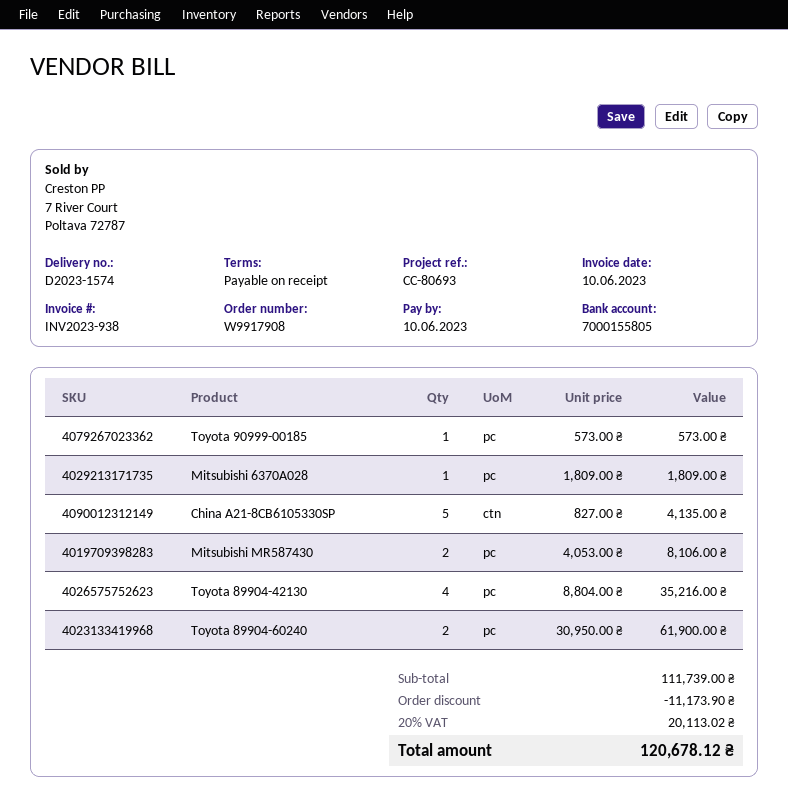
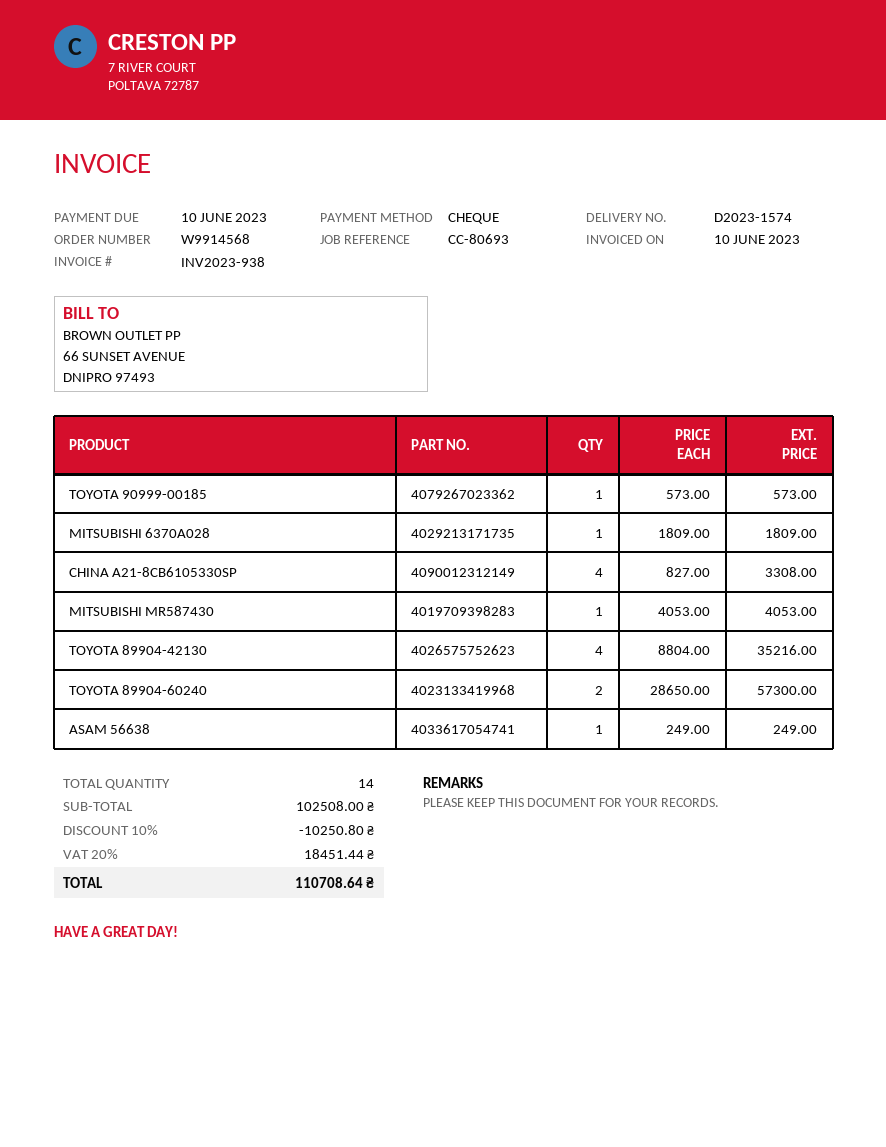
order number: W9917908 -> W9914568
China A21-8CB6105330SP: 5 x 827.00 = 4135.00 -> 4 x 827.00 = 3308.00
Mitsubishi MR587430: 2 x 4053.00 = 8106.00 -> 1 x 4053.00 = 4053.00
Toyota 89904-60240: 2 x 30950.00 = 61900.00 -> 2 x 28650.00 = 57300.00
ASAM 56638: none -> 1 x 249.00 = 249.00
subtotal: 111739.00 -> 102508.00
discount: 11173.90 -> 10250.80
tax: 20% = 20113.02 -> 20% = 18451.44
total: 120678.12 -> 110708.64

